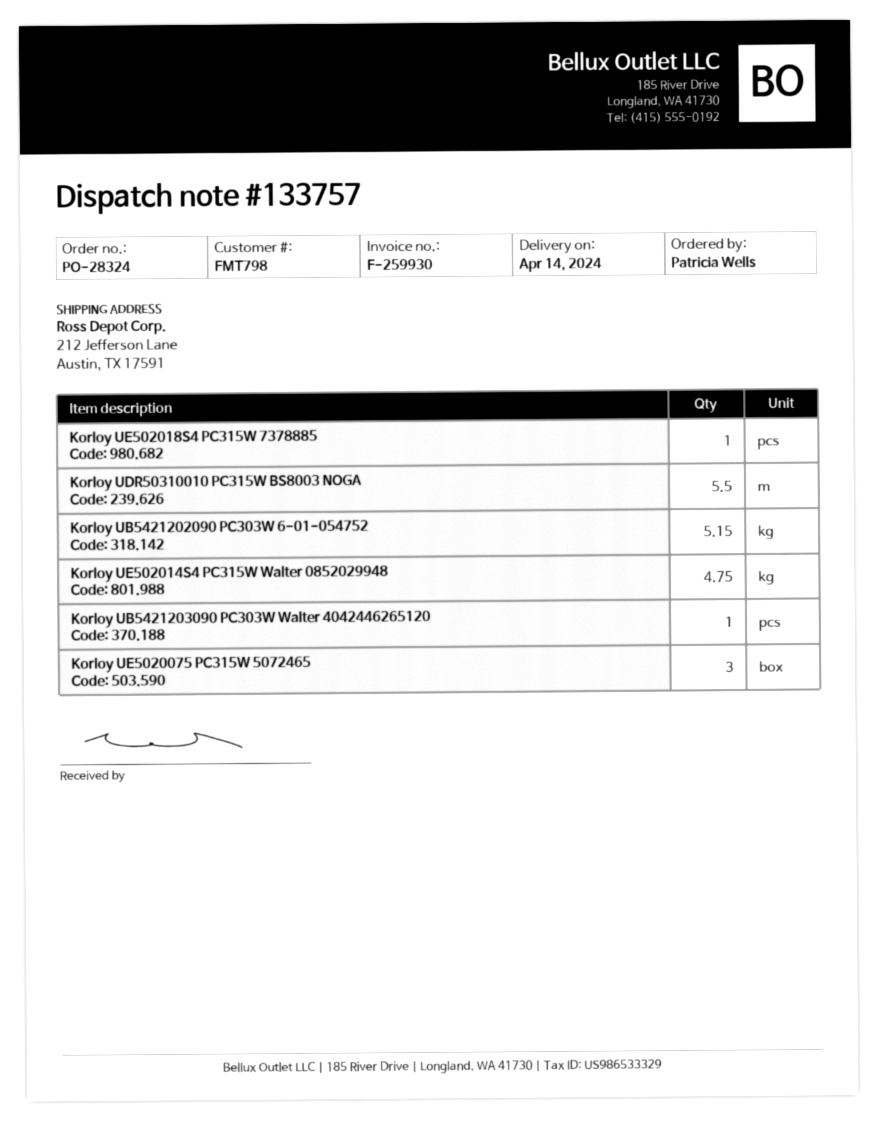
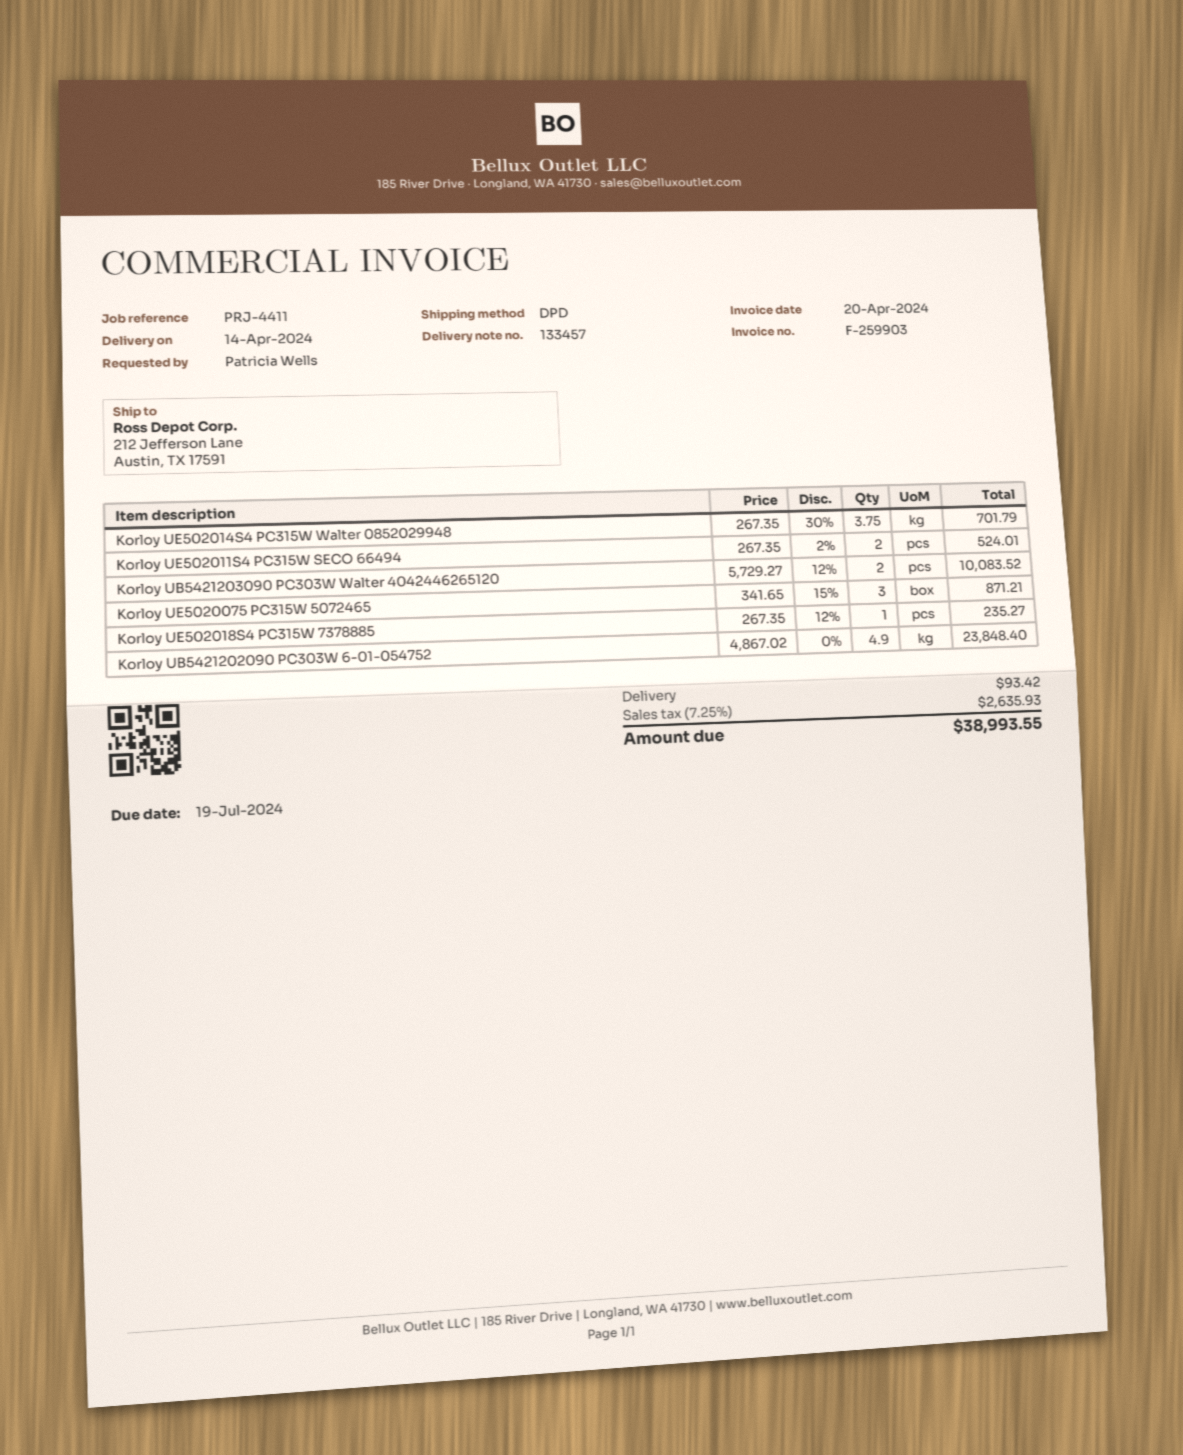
delivery note number: 133757 -> 133457
invoice number: F-259930 -> F-259903
Korloy UDR50310010 PC315W BS8003 NOGA: 5.5 -> none
Korloy UB5421202090 PC303W 6-01-054752: 5.15 -> 4.9
Korloy UE502014S4 PC315W Walter 0852029948: 4.75 -> 3.75
Korloy UB5421203090 PC303W Walter 4042446265120: 1 -> 2
Korloy UE502011S4 PC315W SECO 66494: none -> 2

